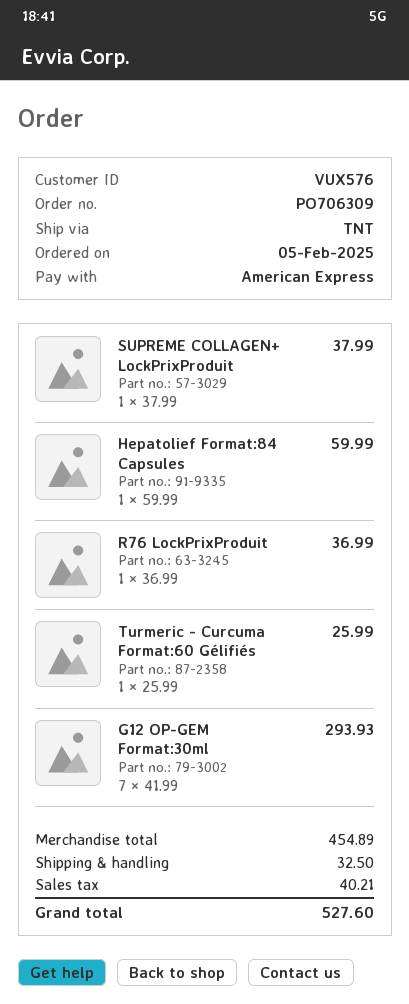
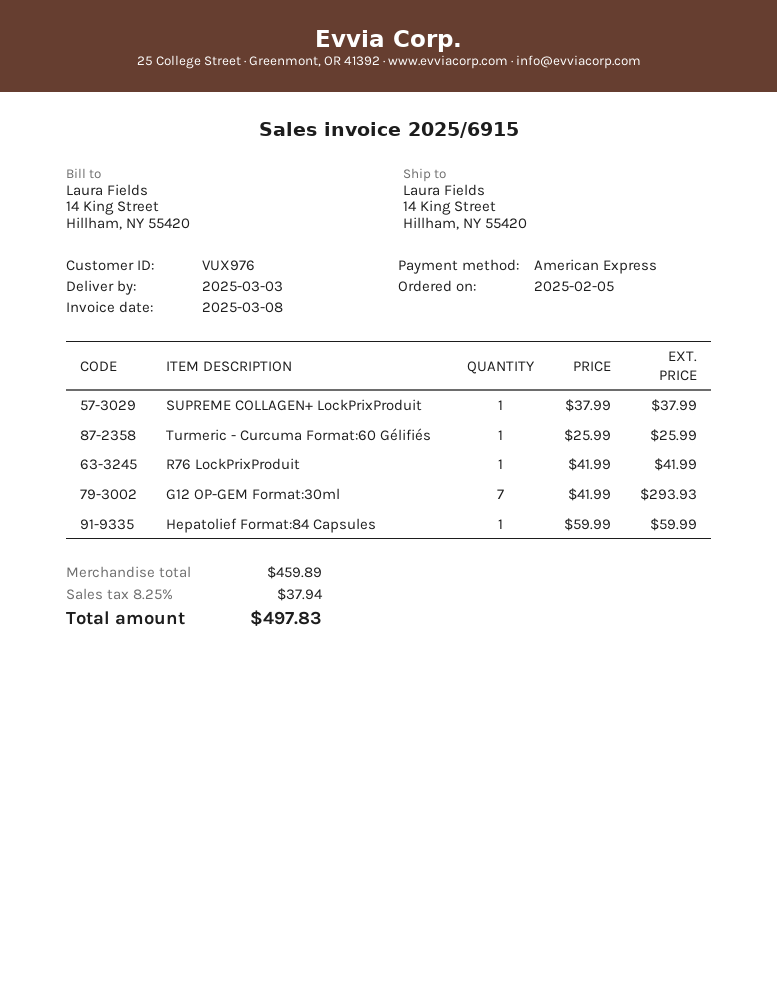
customer number: VUX576 -> VUX976
R76 LockPrixProduit: 1 x 36.99 = 36.99 -> 1 x 41.99 = 41.99
subtotal: 454.89 -> 459.89
shipping: 32.50 -> none
tax: 40.21 -> 37.94
total: 527.60 -> 497.83

